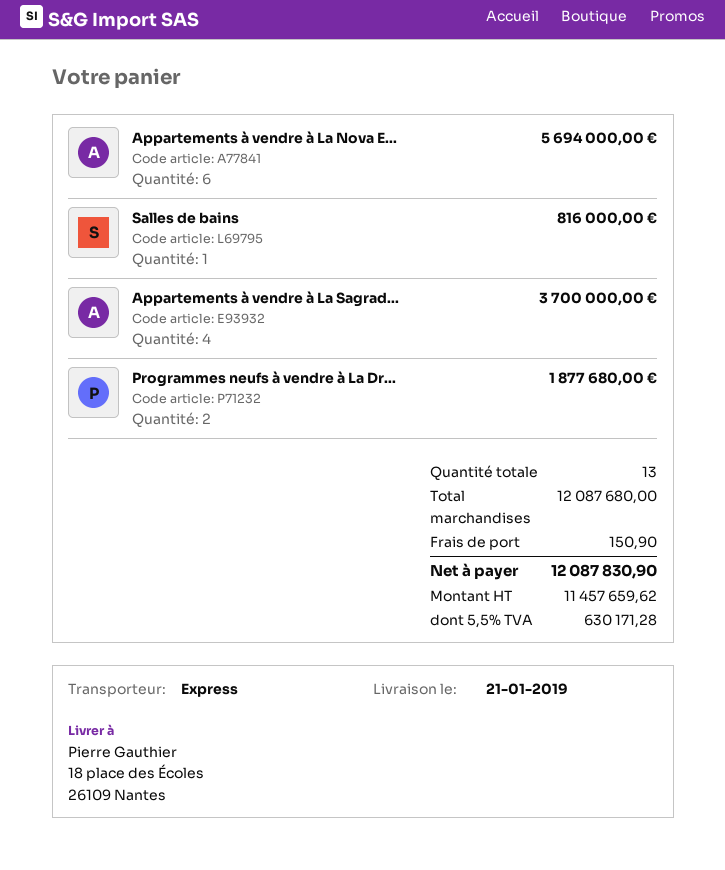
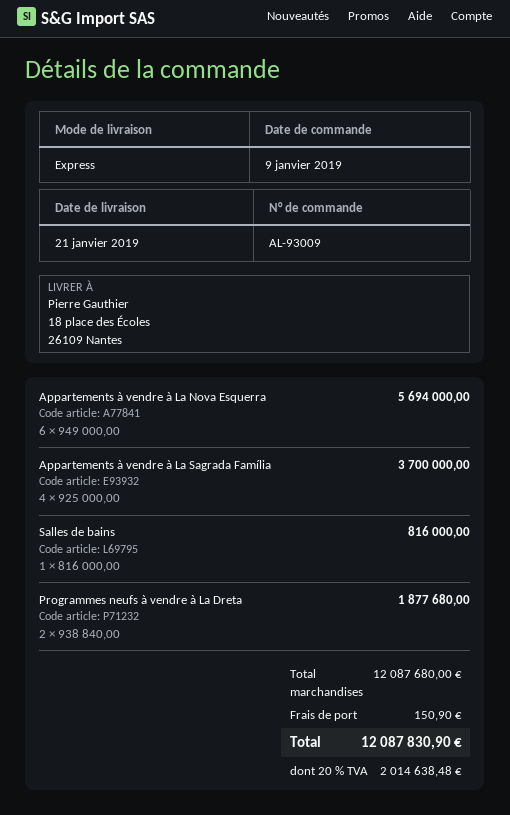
tax: 5.5% = 630171.28 -> 20% = 2014638.48

